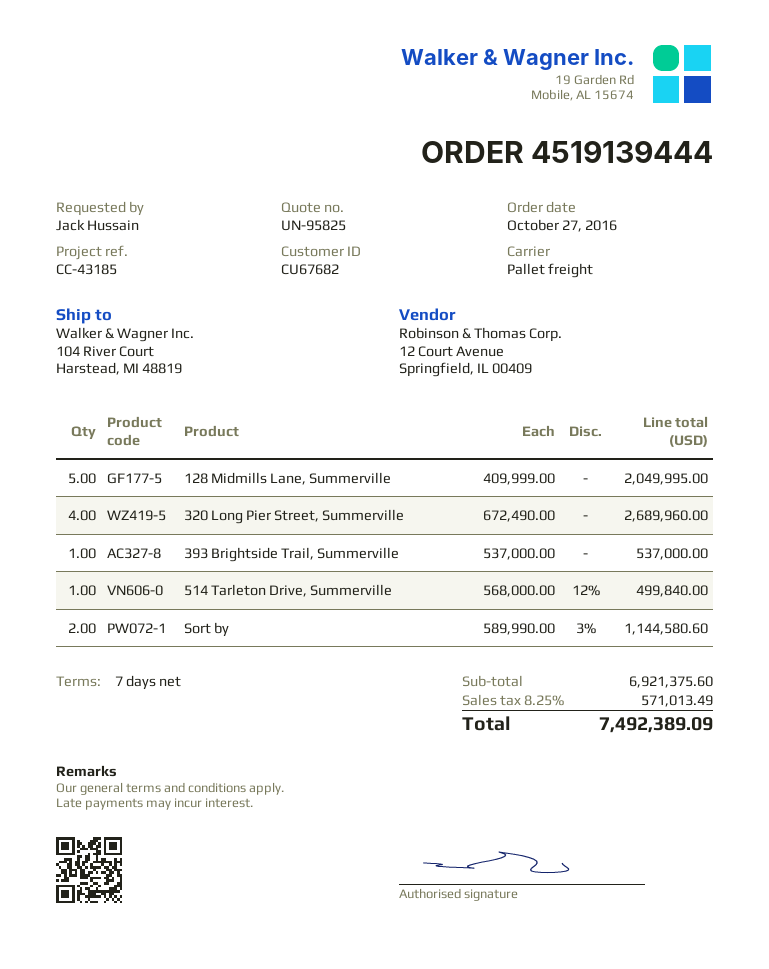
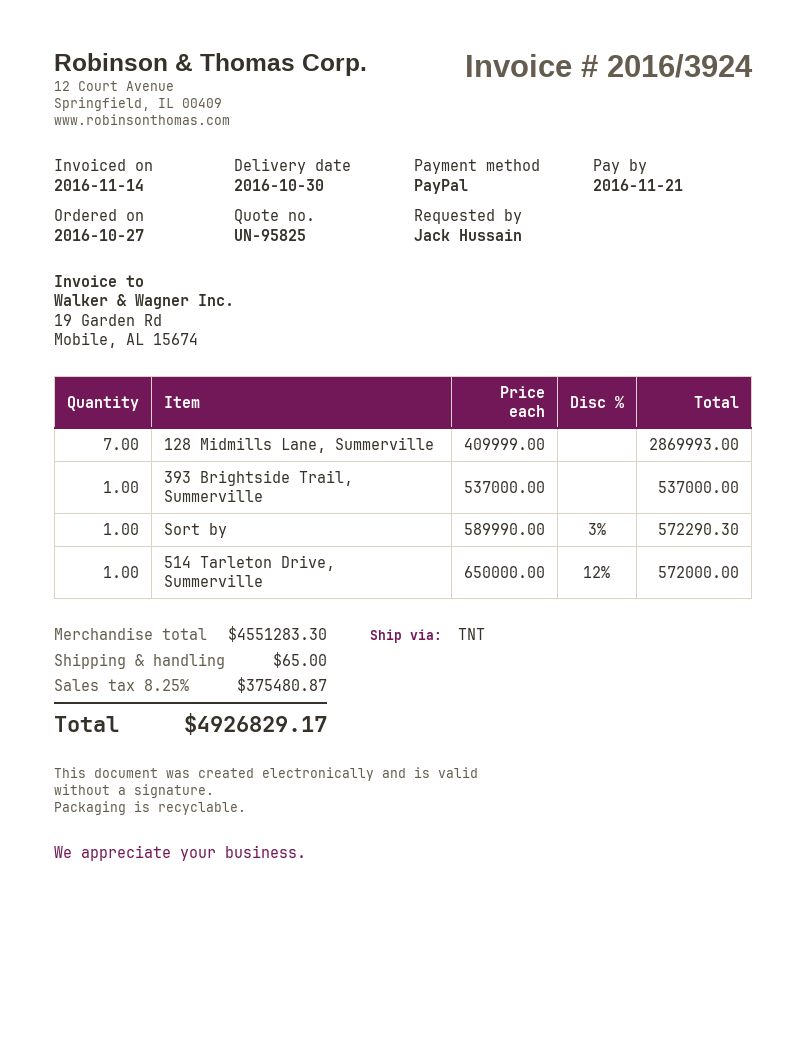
shipping method: pallet freight -> TNT
128 Midmills Lane, Summerville: 5 x 409999.00 = 2049995.00 -> 7 x 409999.00 = 2869993.00
320 Long Pier Street, Summerville: 4 x 672490.00 = 2689960.00 -> none
514 Tarleton Drive, Summerville: 1 x 568000.00 - 12% = 499840.00 -> 1 x 650000.00 - 12% = 572000.00
Sort by: 2 x 589990.00 - 3% = 1144580.60 -> 1 x 589990.00 - 3% = 572290.30
subtotal: 6921375.60 -> 4551283.30
shipping: none -> 65.00
tax: 8.25% = 571013.49 -> 8.25% = 375480.87
total: 7492389.09 -> 4926829.17

